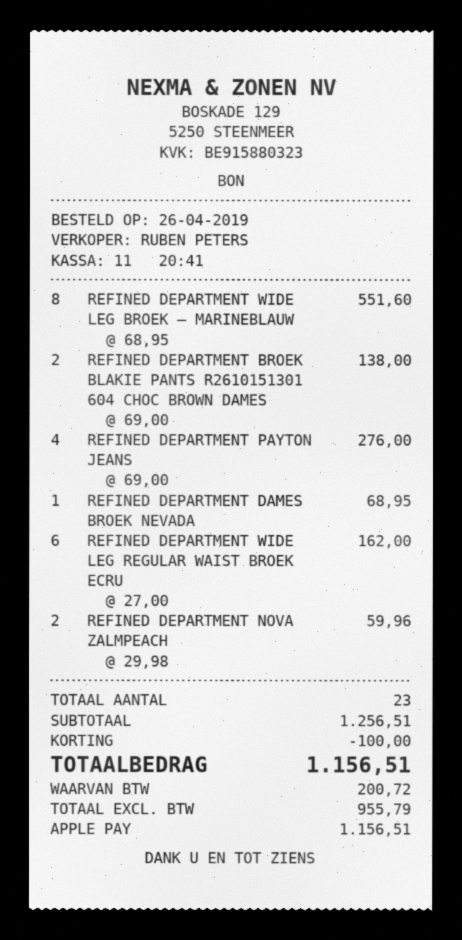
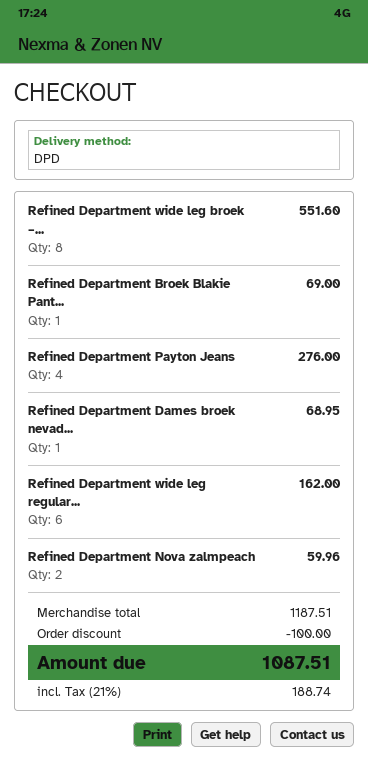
REFINED DEPARTMENT BROEK BLAKIE PANTS R2610151301 604 CHOC BROWN DAMES: 2 for 138.00 -> 1 for 69.00
subtotal: 1256.51 -> 1187.51
tax: 200.72 -> 188.74
total: 1156.51 -> 1087.51

